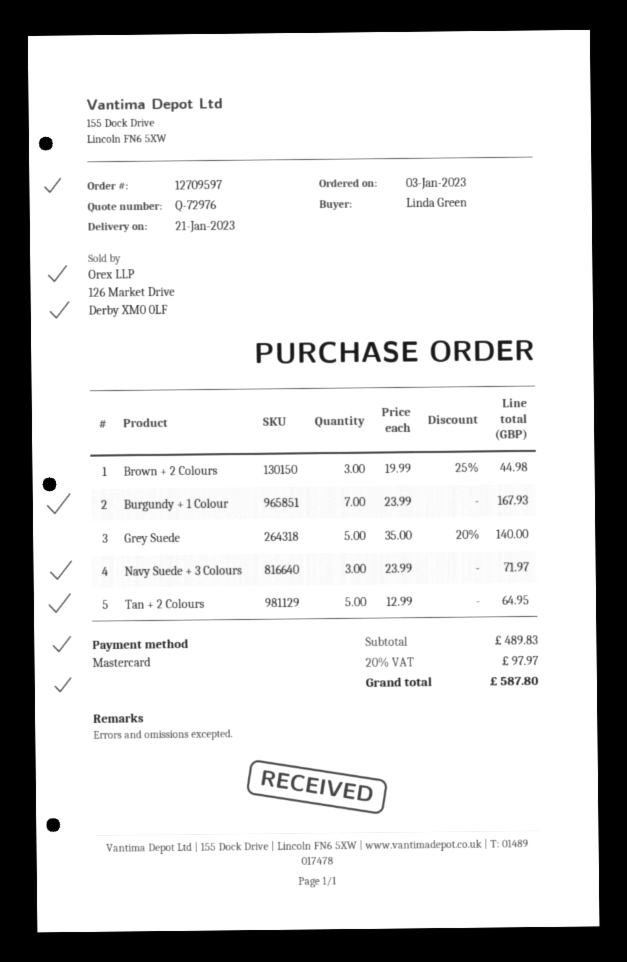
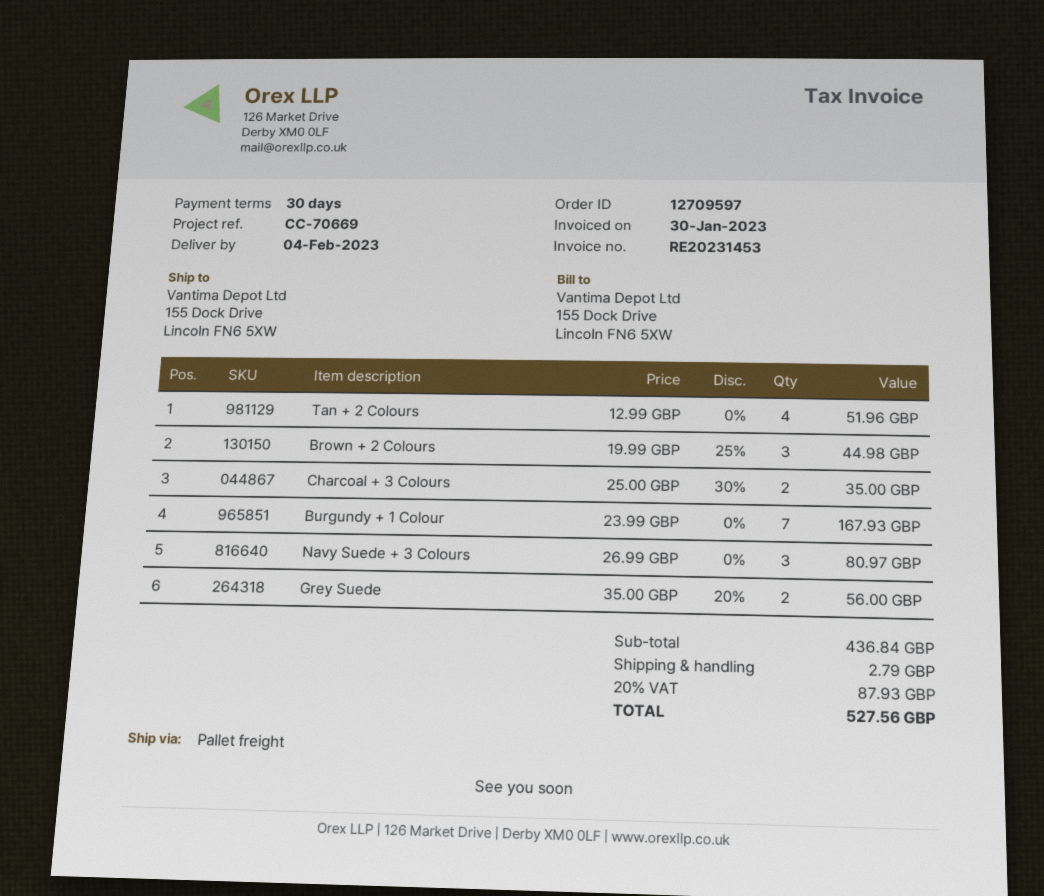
delivery date: 2023-01-21 -> 2023-02-04
Grey Suede: 5 x 35.00 - 20% = 140.00 -> 2 x 35.00 - 20% = 56.00
Navy Suede + 3 Colours: 3 x 23.99 = 71.97 -> 3 x 26.99 = 80.97
Tan + 2 Colours: 5 x 12.99 = 64.95 -> 4 x 12.99 = 51.96
Charcoal + 3 Colours: none -> 2 x 25.00 - 30% = 35.00
subtotal: 489.83 -> 436.84
shipping: none -> 2.79
tax: 20% = 97.97 -> 20% = 87.93
total: 587.80 -> 527.56

